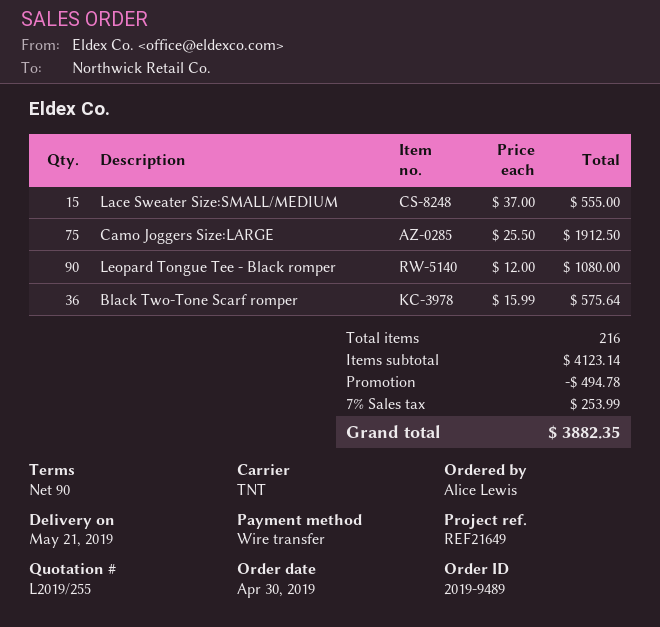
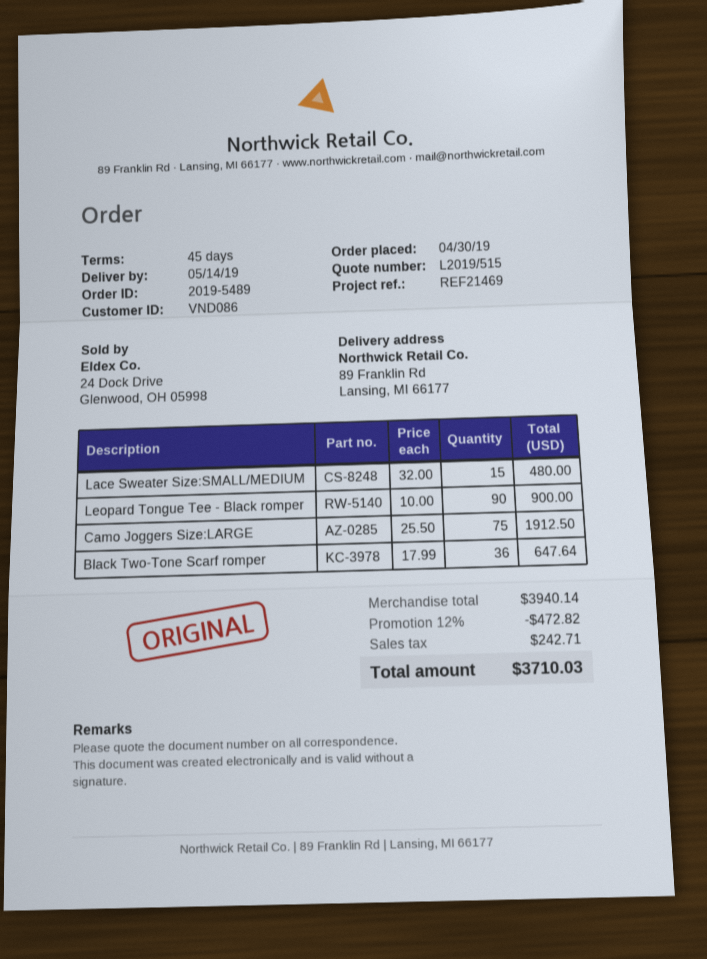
quote number: L2019/255 -> L2019/515
order number: 2019-9489 -> 2019-5489
delivery date: 2019-05-21 -> 2019-05-14
payment terms: 90 days -> 45 days
reference: REF21649 -> REF21469
Lace Sweater Size:SMALL/MEDIUM: 15 x 37.00 = 555.00 -> 15 x 32.00 = 480.00
Leopard Tongue Tee - Black romper: 90 x 12.00 = 1080.00 -> 90 x 10.00 = 900.00
Black Two-Tone Scarf romper: 36 x 15.99 = 575.64 -> 36 x 17.99 = 647.64
subtotal: 4123.14 -> 3940.14
discount: 494.78 -> 472.82
tax: 253.99 -> 242.71
total: 3882.35 -> 3710.03

